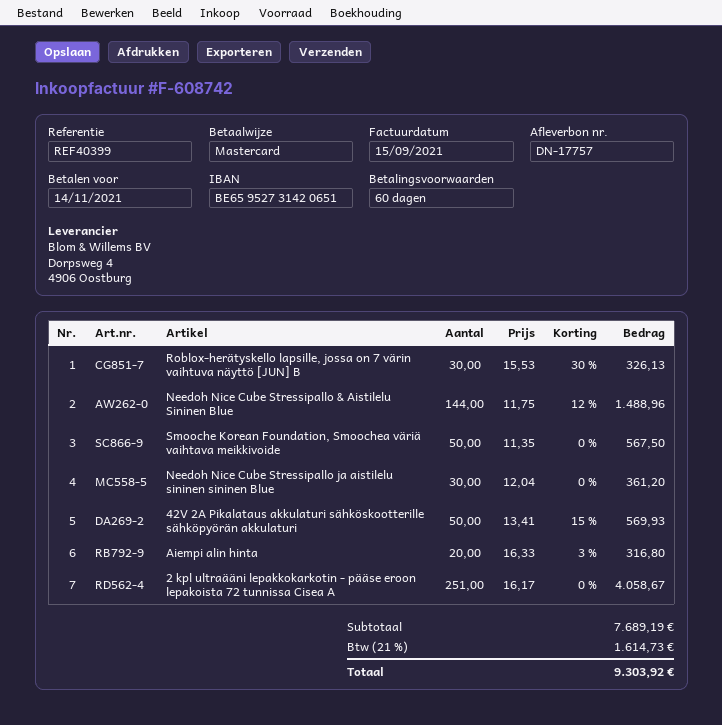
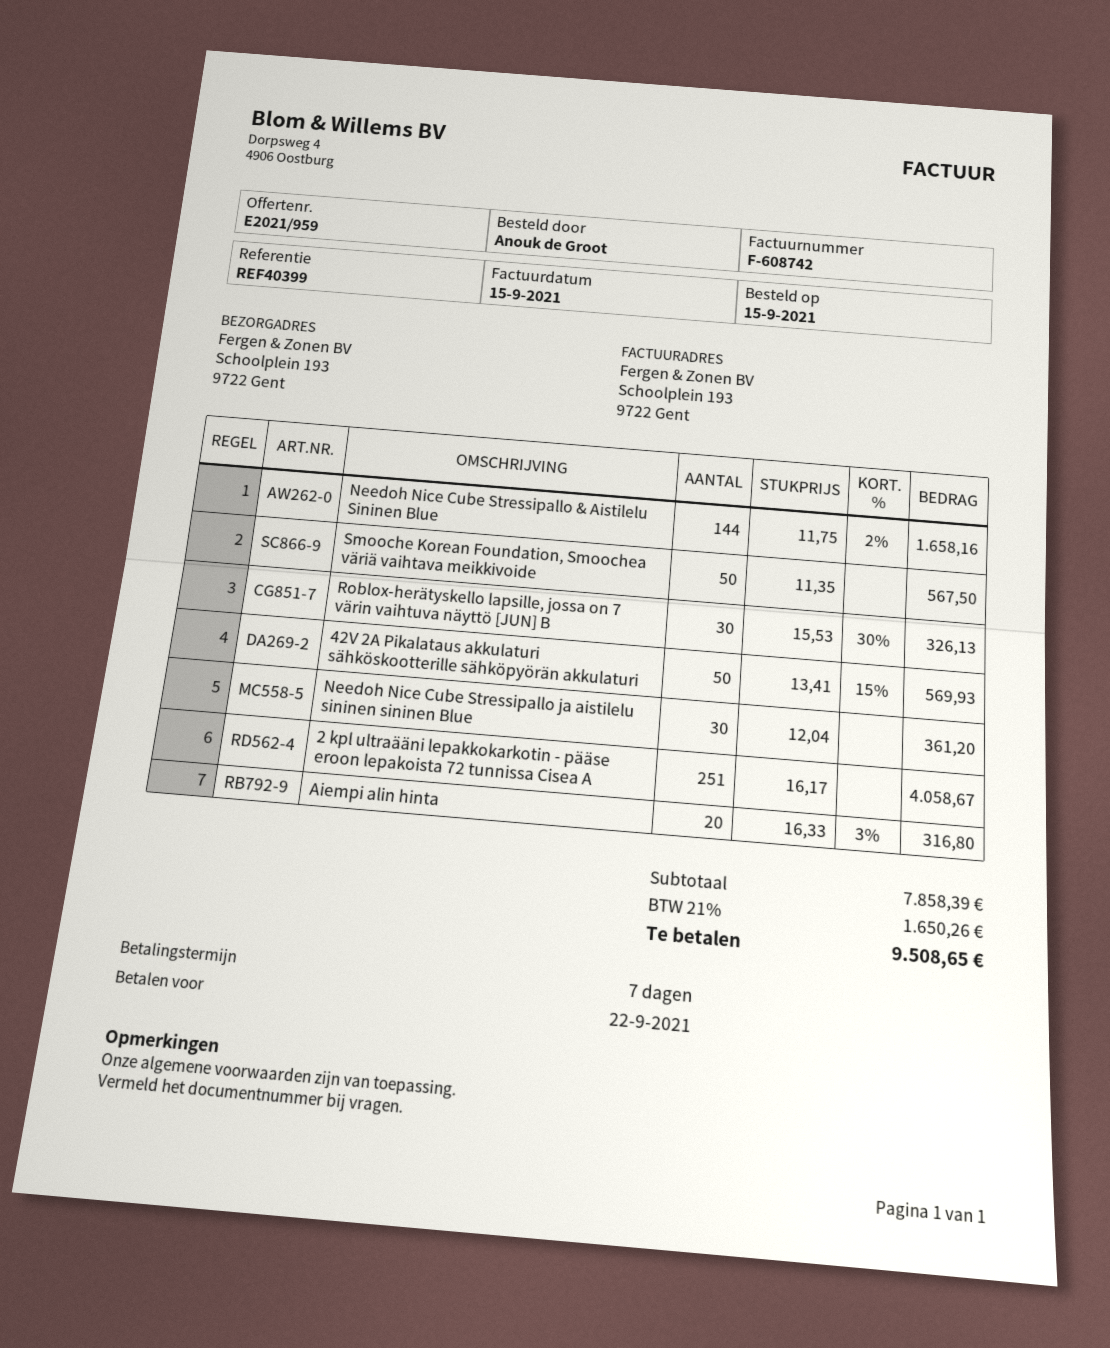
payment terms: 60 days -> 7 days
due date: 2021-11-14 -> 2021-09-22
Needoh Nice Cube Stressipallo & Aistilelu Sininen Blue: 144 x 11.75 - 12% = 1488.96 -> 144 x 11.75 - 2% = 1658.16
subtotal: 7689.19 -> 7858.39
tax: 21% = 1614.73 -> 21% = 1650.26
total: 9303.92 -> 9508.65

